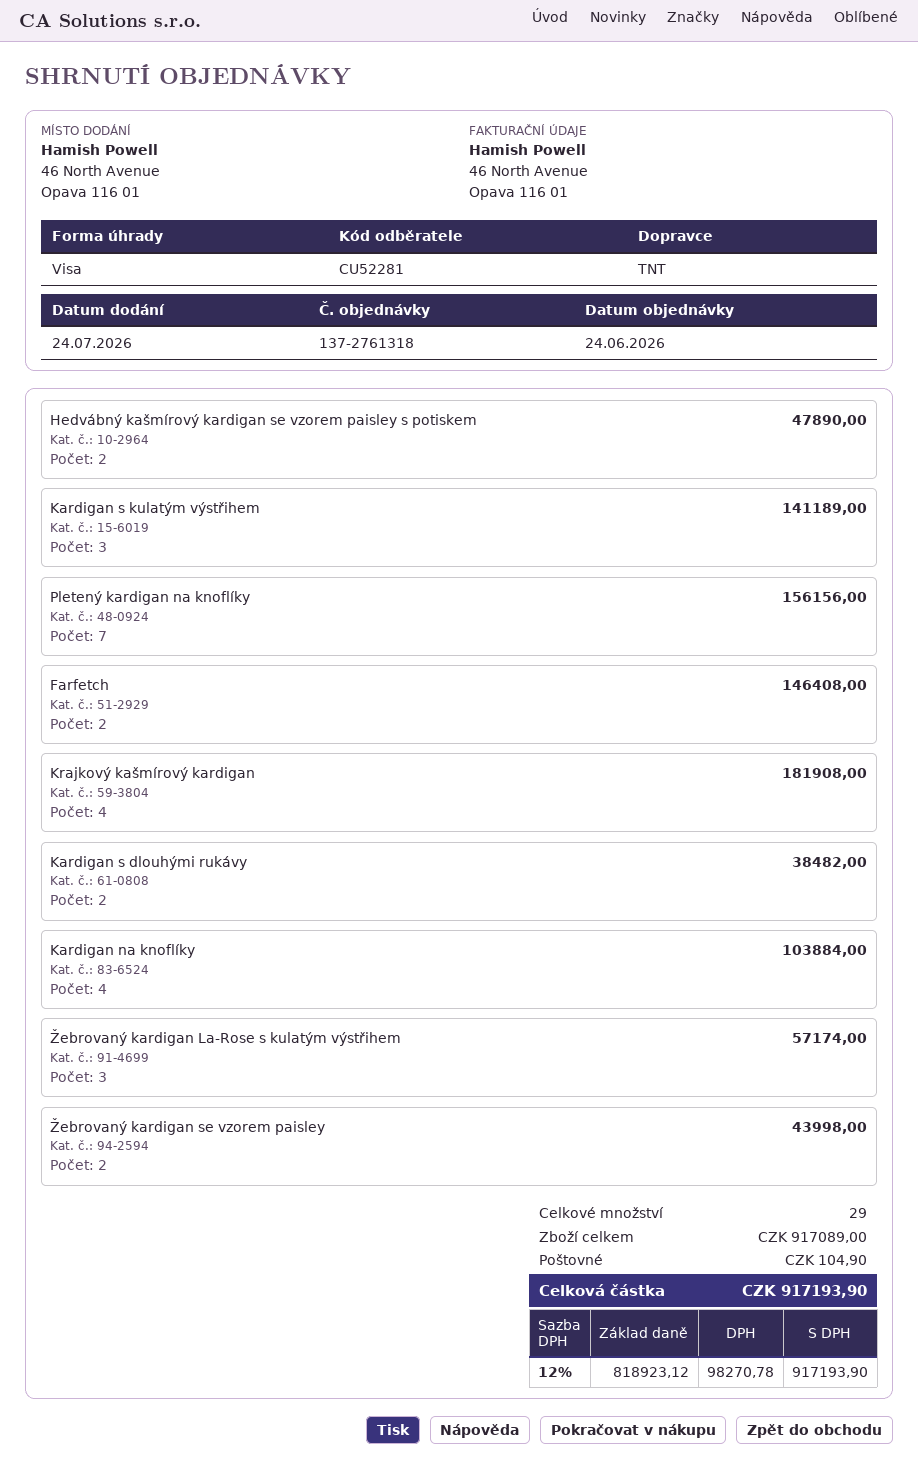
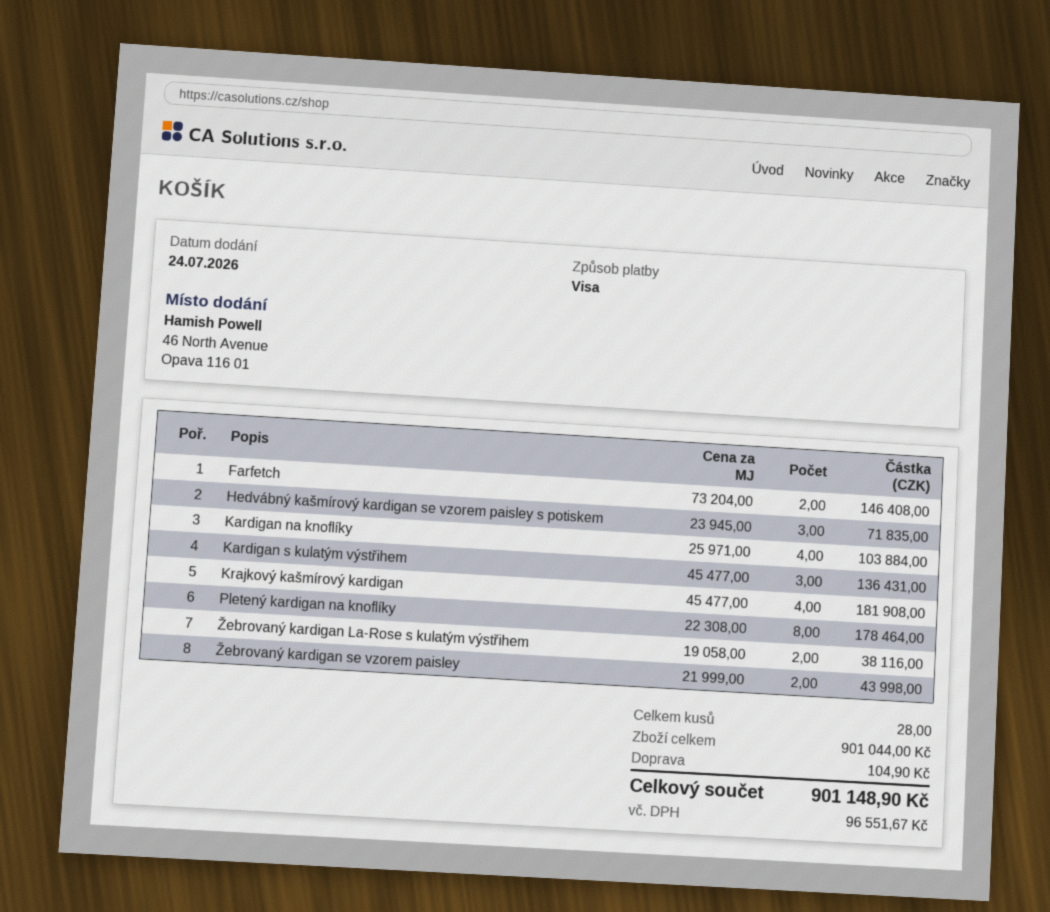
Hedvábný kašmírový kardigan se vzorem paisley s potiskem: 2 for 47890.00 -> 3 for 71835.00
Kardigan s kulatým výstřihem: 3 for 141189.00 -> 3 for 136431.00
Pletený kardigan na knoflíky: 7 for 156156.00 -> 8 for 178464.00
Kardigan s dlouhými rukávy: 2 for 38482.00 -> none
Žebrovaný kardigan La-Rose s kulatým výstřihem: 3 for 57174.00 -> 2 for 38116.00
total quantity: 29 -> 28
subtotal: 917089.00 -> 901044.00
tax: 98270.78 -> 96551.67
total: 917193.90 -> 901148.90

